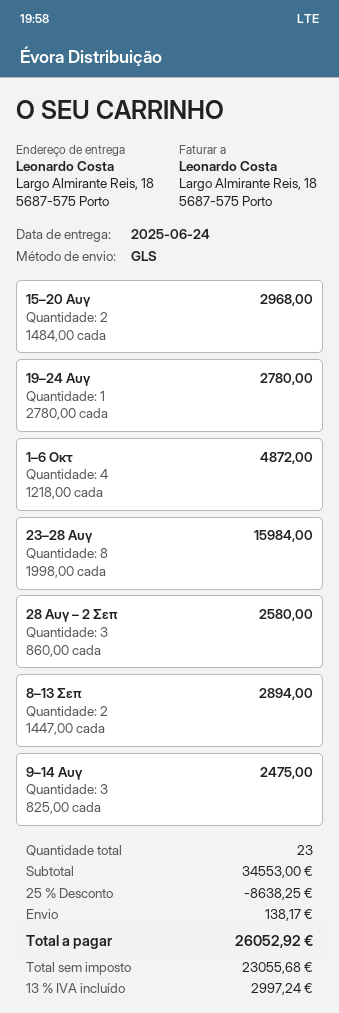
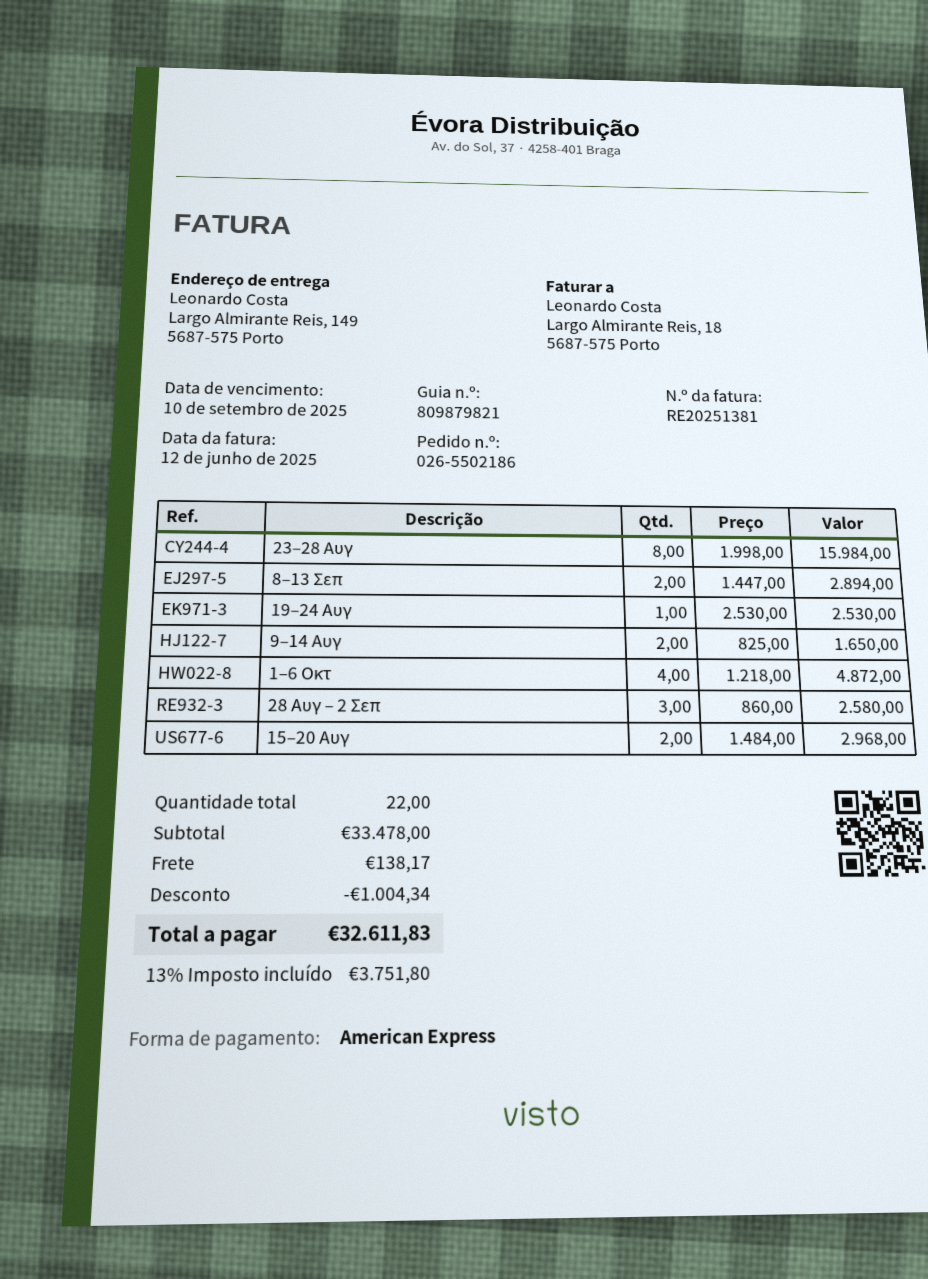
ship to: Largo Almirante Reis, 18, 5687-575 Porto -> Largo Almirante Reis, 149, 5687-575 Porto
19–24 Αυγ: 1 x 2780.00 = 2780.00 -> 1 x 2530.00 = 2530.00
9–14 Αυγ: 3 x 825.00 = 2475.00 -> 2 x 825.00 = 1650.00
total quantity: 23 -> 22
subtotal: 34553.00 -> 33478.00
discount: 8638.25 -> 1004.34
tax: 13% = 2997.24 -> 13% = 3751.80
total: 26052.92 -> 32611.83

